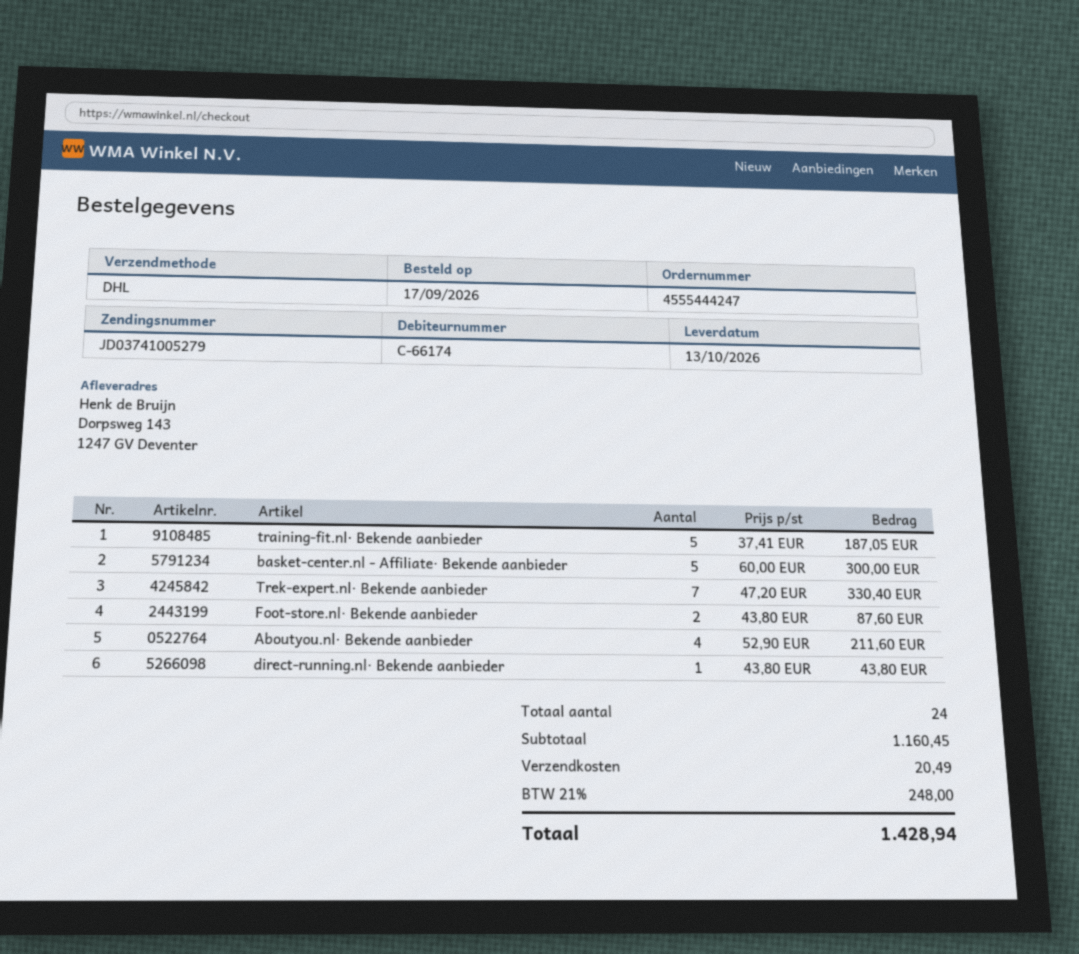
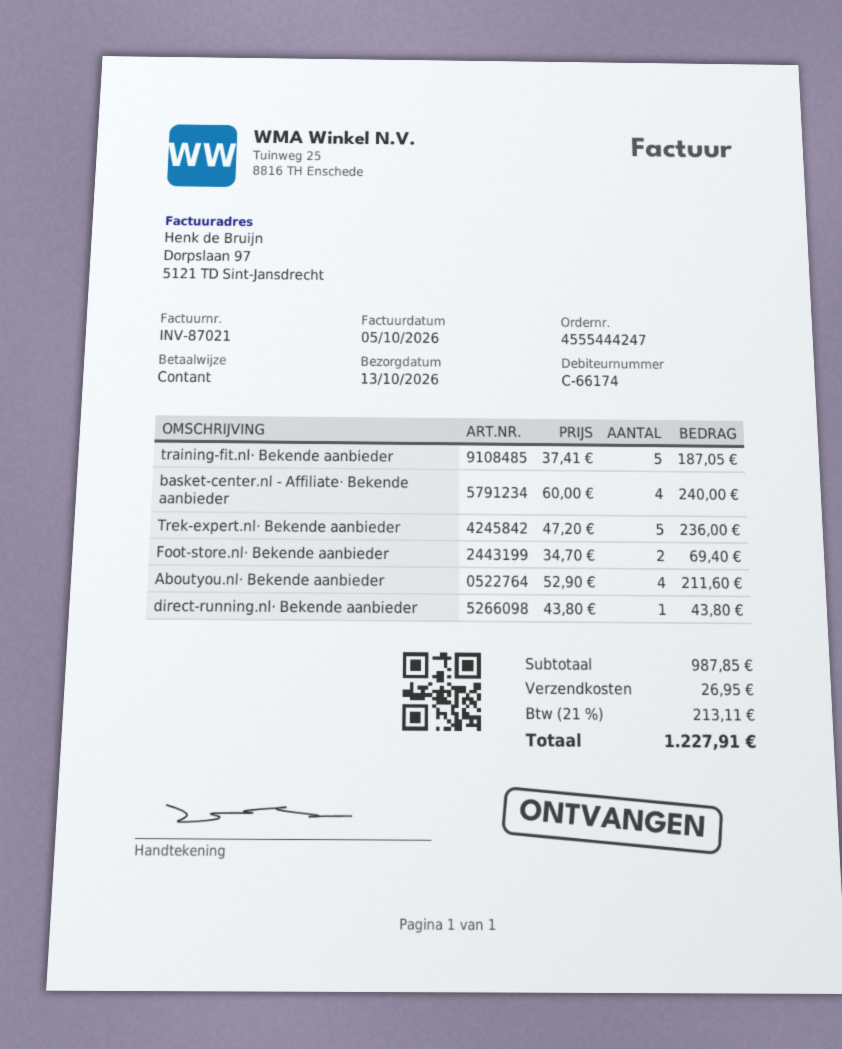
basket-center.nl - Affiliate· Bekende aanbieder: 5 x 60.00 = 300.00 -> 4 x 60.00 = 240.00
Trek-expert.nl· Bekende aanbieder: 7 x 47.20 = 330.40 -> 5 x 47.20 = 236.00
Foot-store.nl· Bekende aanbieder: 2 x 43.80 = 87.60 -> 2 x 34.70 = 69.40
subtotal: 1160.45 -> 987.85
shipping: 20.49 -> 26.95
tax: 21% = 248.00 -> 21% = 213.11
total: 1428.94 -> 1227.91

